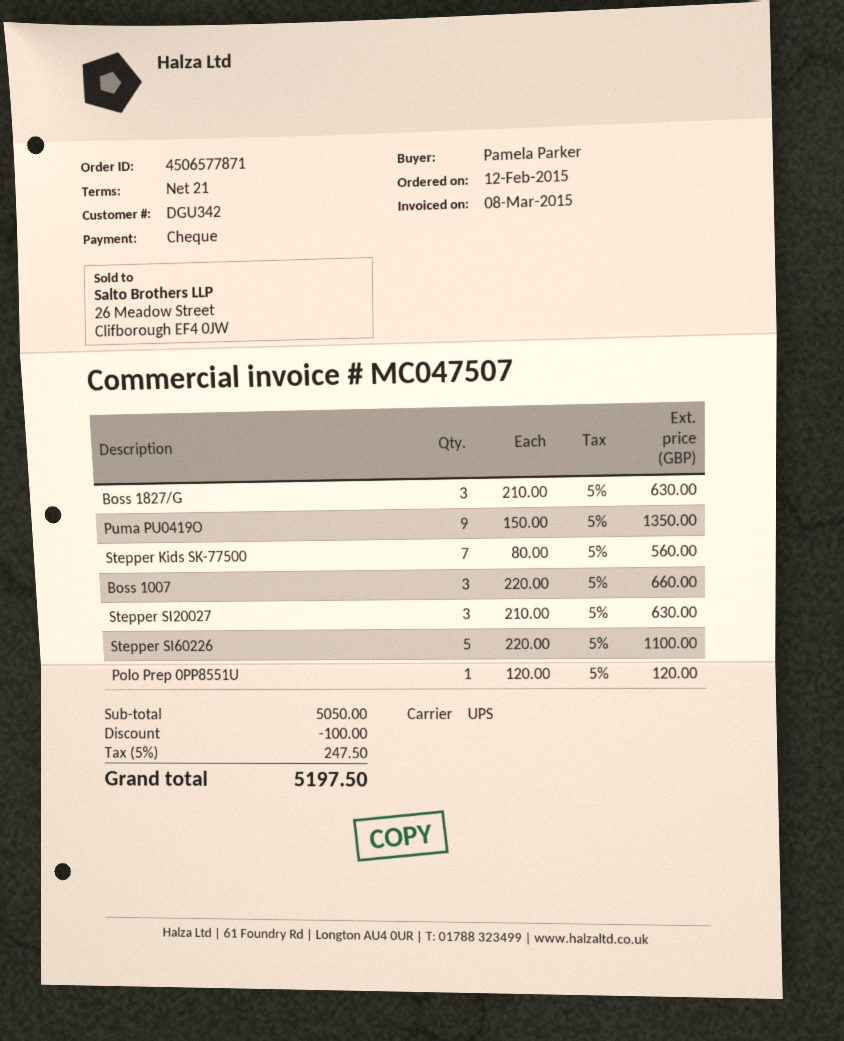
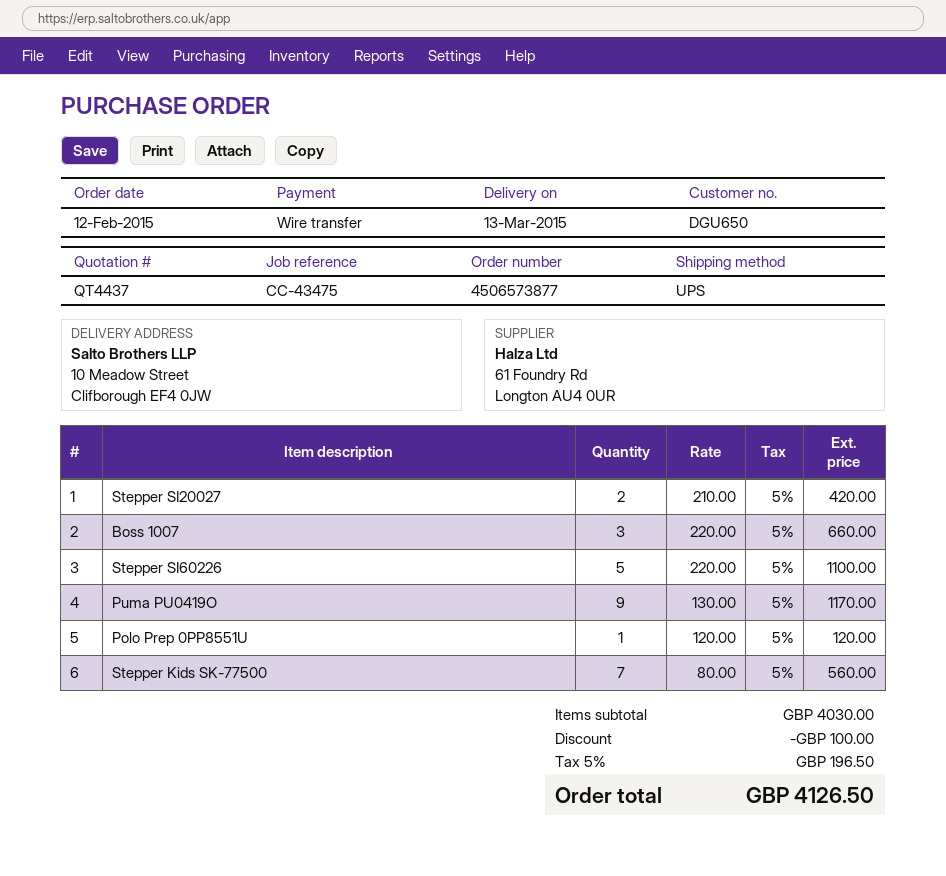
order number: 4506577871 -> 4506573877
customer number: DGU342 -> DGU650
payment method: cheque -> bank transfer
Boss 1827/G: 3 x 210.00 = 630.00 -> none
Puma PU0419O: 9 x 150.00 = 1350.00 -> 9 x 130.00 = 1170.00
Stepper SI20027: 3 x 210.00 = 630.00 -> 2 x 210.00 = 420.00
subtotal: 5050.00 -> 4030.00
tax: 5% = 247.50 -> 5% = 196.50
total: 5197.50 -> 4126.50

